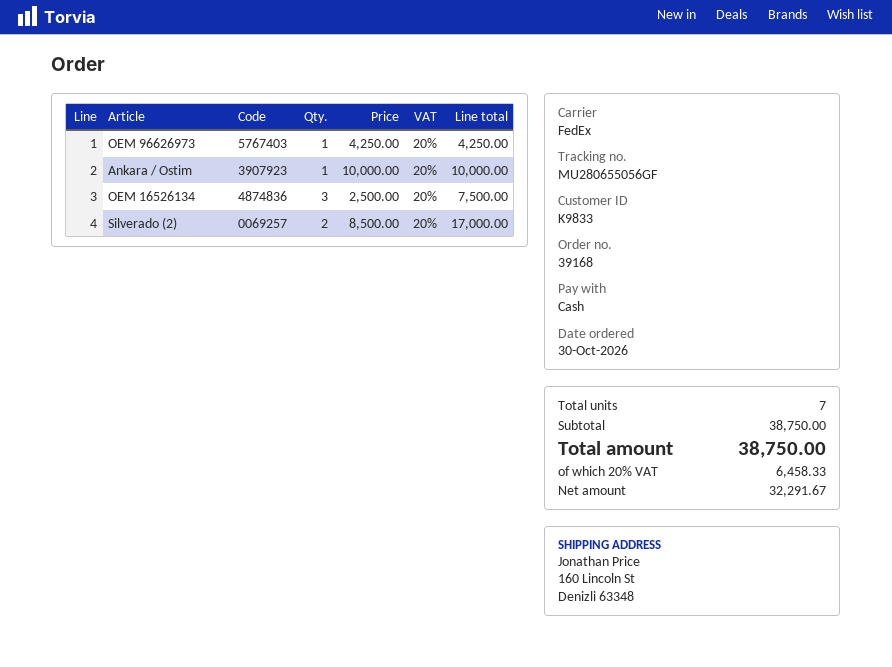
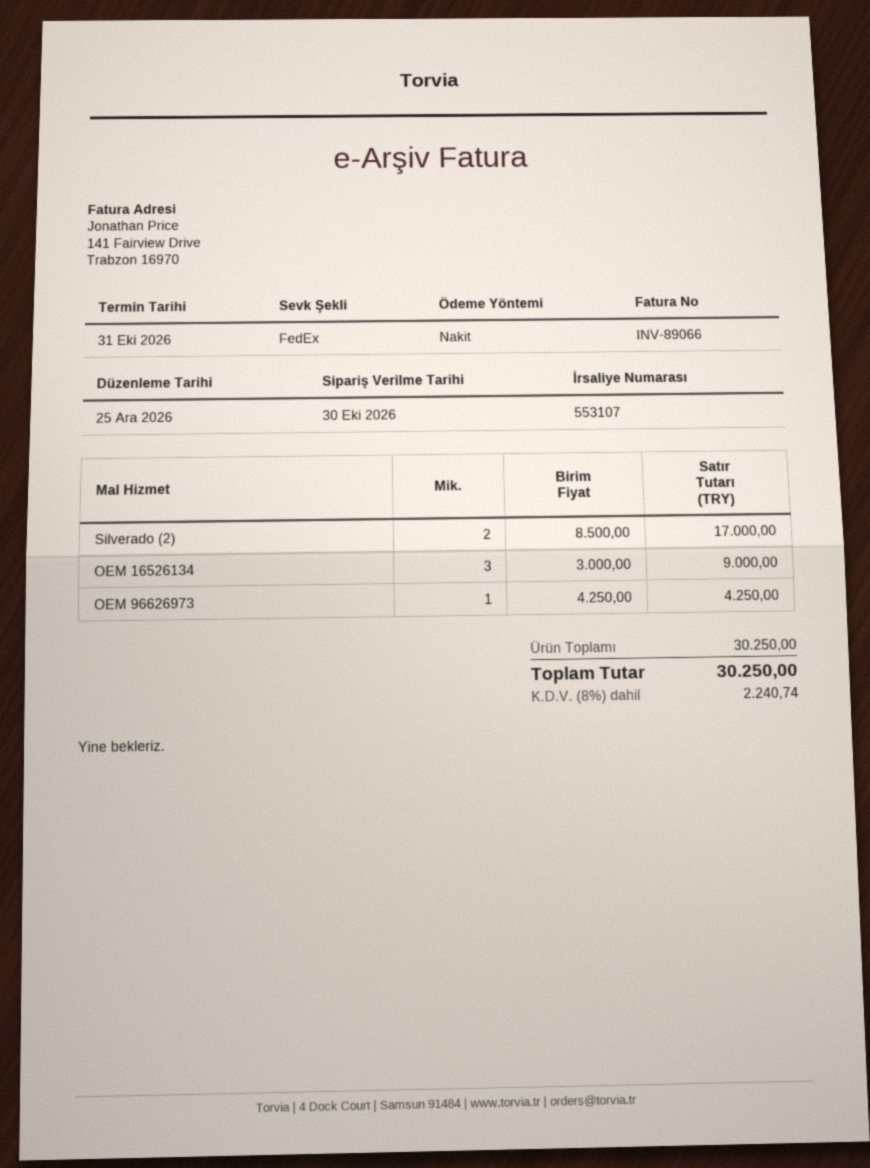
Ankara / Ostim: 1 x 10000.00 = 10000.00 -> none
OEM 16526134: 3 x 2500.00 = 7500.00 -> 3 x 3000.00 = 9000.00
subtotal: 38750.00 -> 30250.00
tax: 20% = 6458.33 -> 8% = 2240.74
total: 38750.00 -> 30250.00

